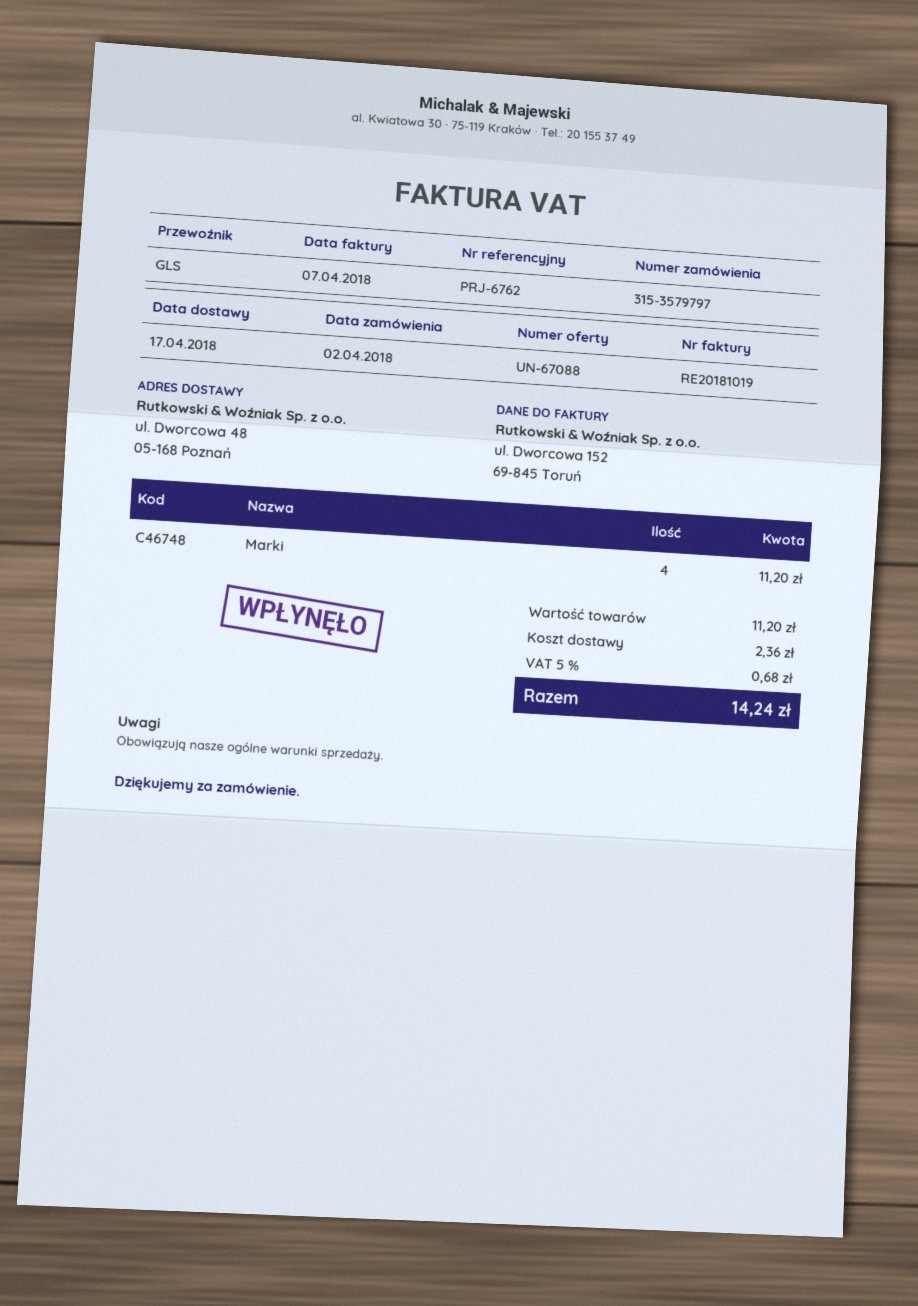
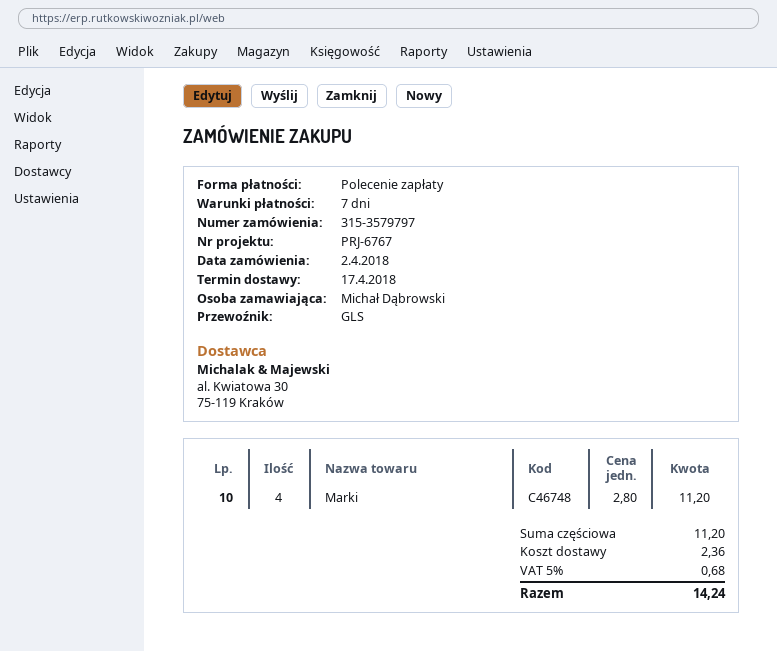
reference: PRJ-6762 -> PRJ-6767

